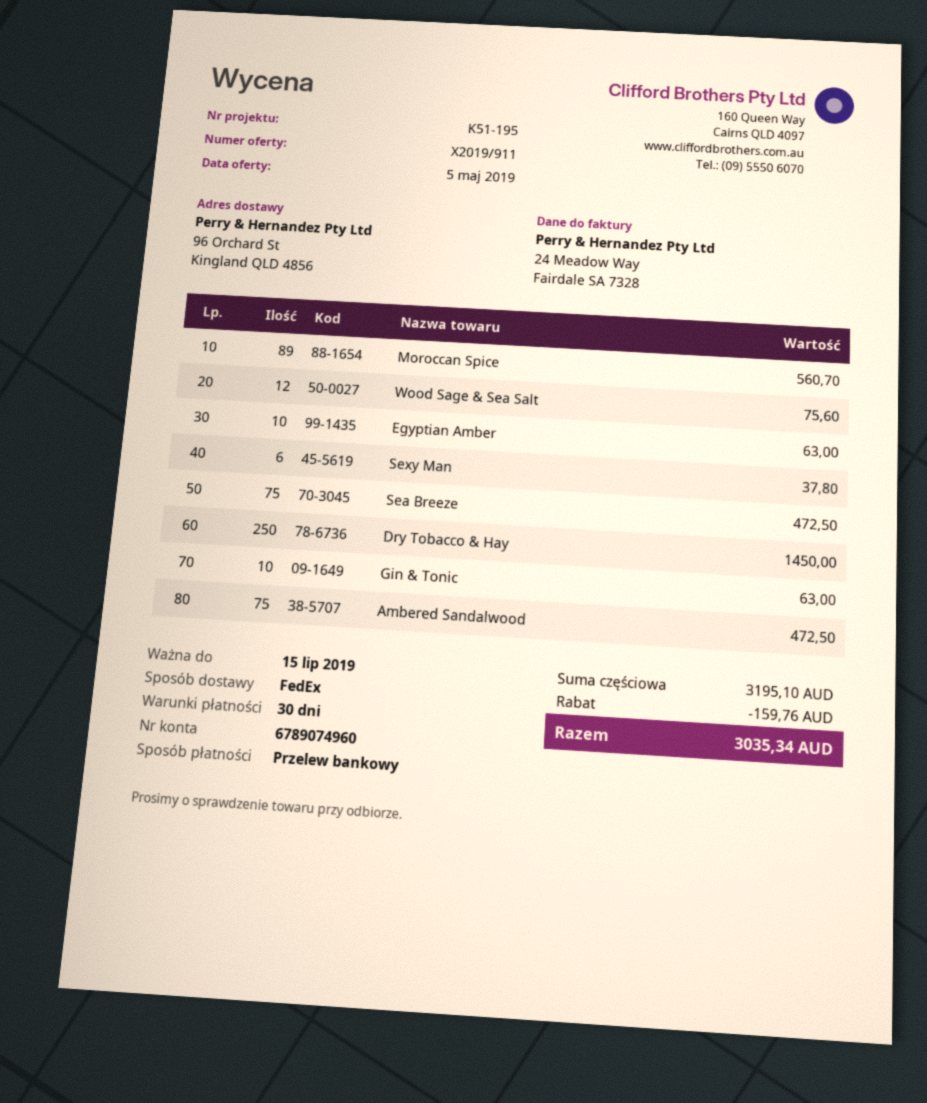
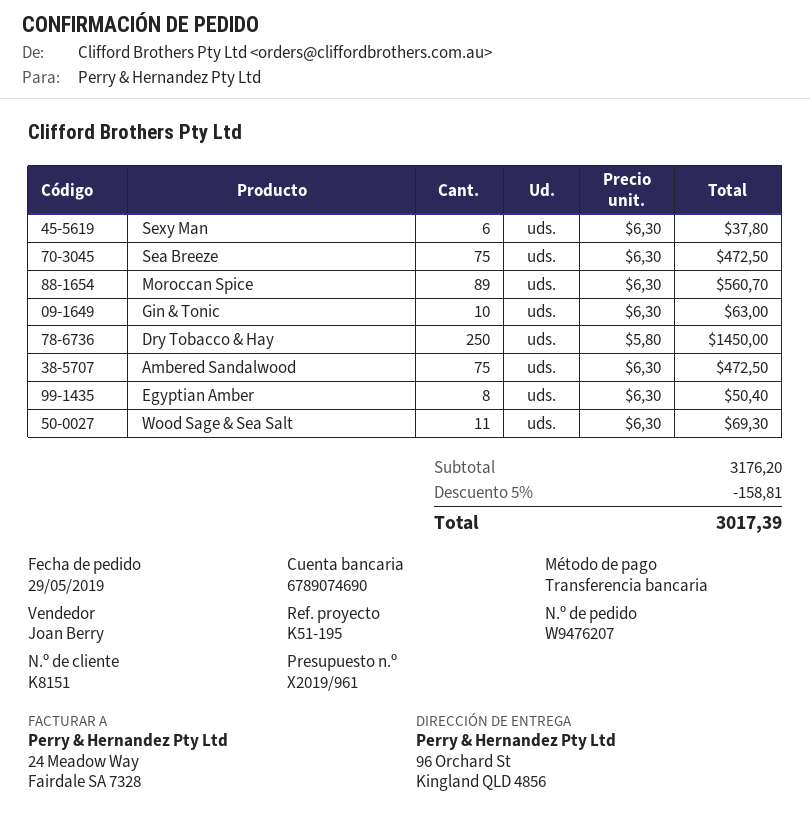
quote number: X2019/911 -> X2019/961
bank account: 6789074960 -> 6789074690
Wood Sage & Sea Salt: 12 for 75.60 -> 11 for 69.30
Egyptian Amber: 10 for 63.00 -> 8 for 50.40
subtotal: 3195.10 -> 3176.20
discount: 159.76 -> 158.81
total: 3035.34 -> 3017.39

